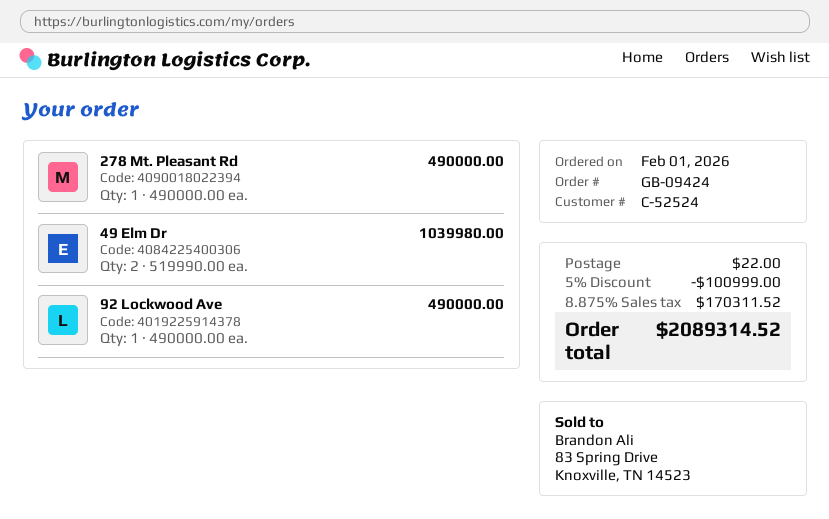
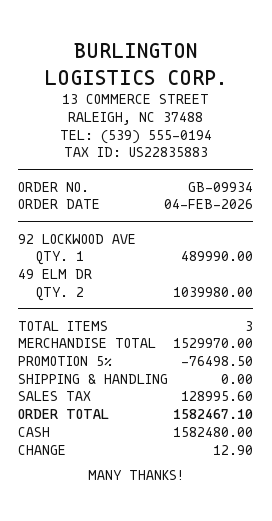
order number: GB-09424 -> GB-09934
order date: 2026-02-01 -> 2026-02-04
278 Mt. Pleasant Rd: 1 for 490000.00 -> none
92 Lockwood Ave: 1 for 490000.00 -> 1 for 489990.00
discount: 5% = 100999.00 -> 5% = 76498.50
shipping: 22.00 -> 0.00
tax: 170311.52 -> 128995.60
total: 2089314.52 -> 1582467.10

